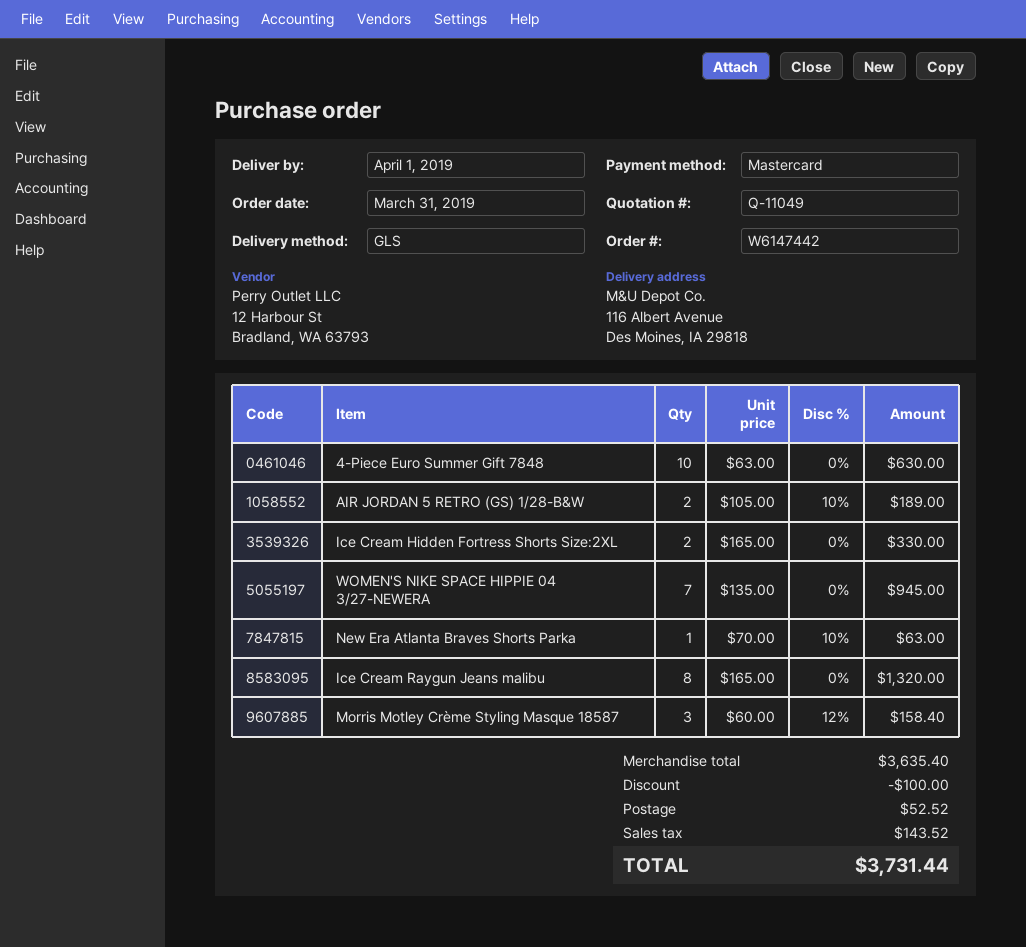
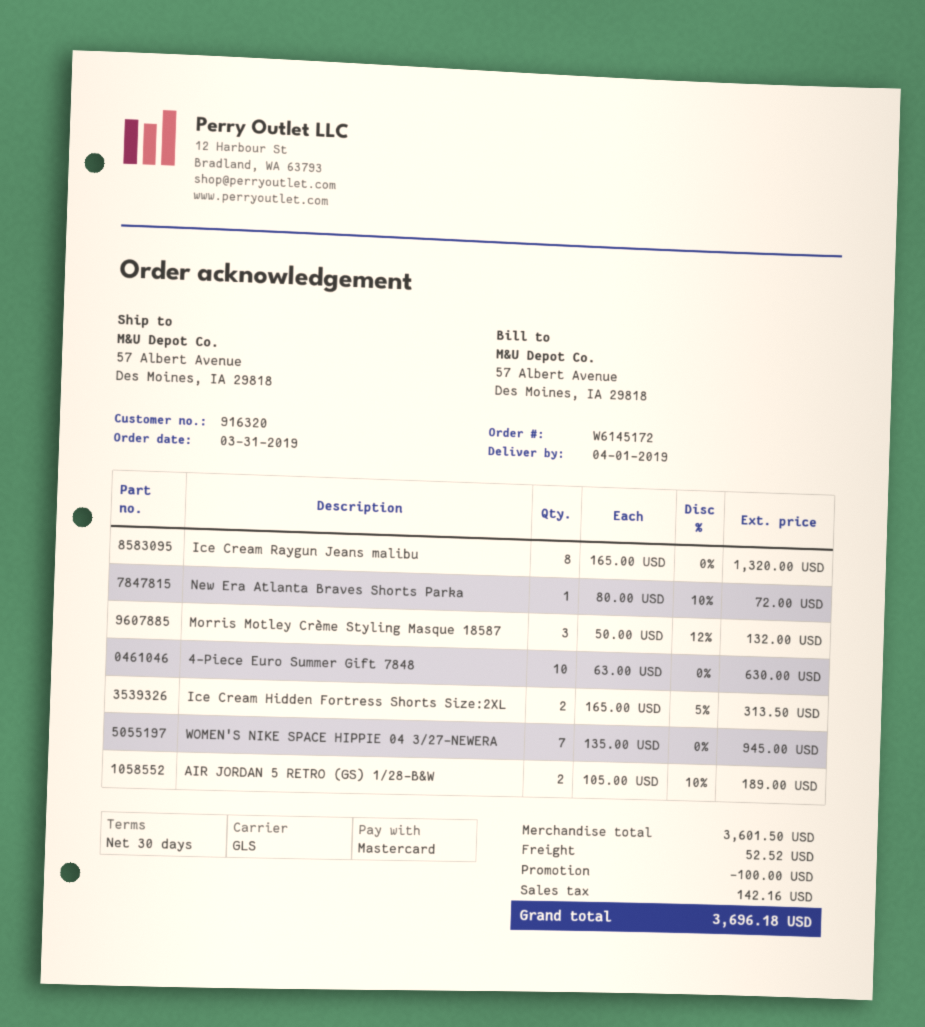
order number: W6147442 -> W6145172
ship to: 116 Albert Avenue, Des Moines, IA 29818 -> 57 Albert Avenue, Des Moines, IA 29818
Ice Cream Hidden Fortress Shorts Size:2XL: 2 x 165.00 = 330.00 -> 2 x 165.00 - 5% = 313.50
New Era Atlanta Braves Shorts Parka: 1 x 70.00 - 10% = 63.00 -> 1 x 80.00 - 10% = 72.00
Morris Motley Crème Styling Masque 18587: 3 x 60.00 - 12% = 158.40 -> 3 x 50.00 - 12% = 132.00
subtotal: 3635.40 -> 3601.50
tax: 143.52 -> 142.16
total: 3731.44 -> 3696.18

